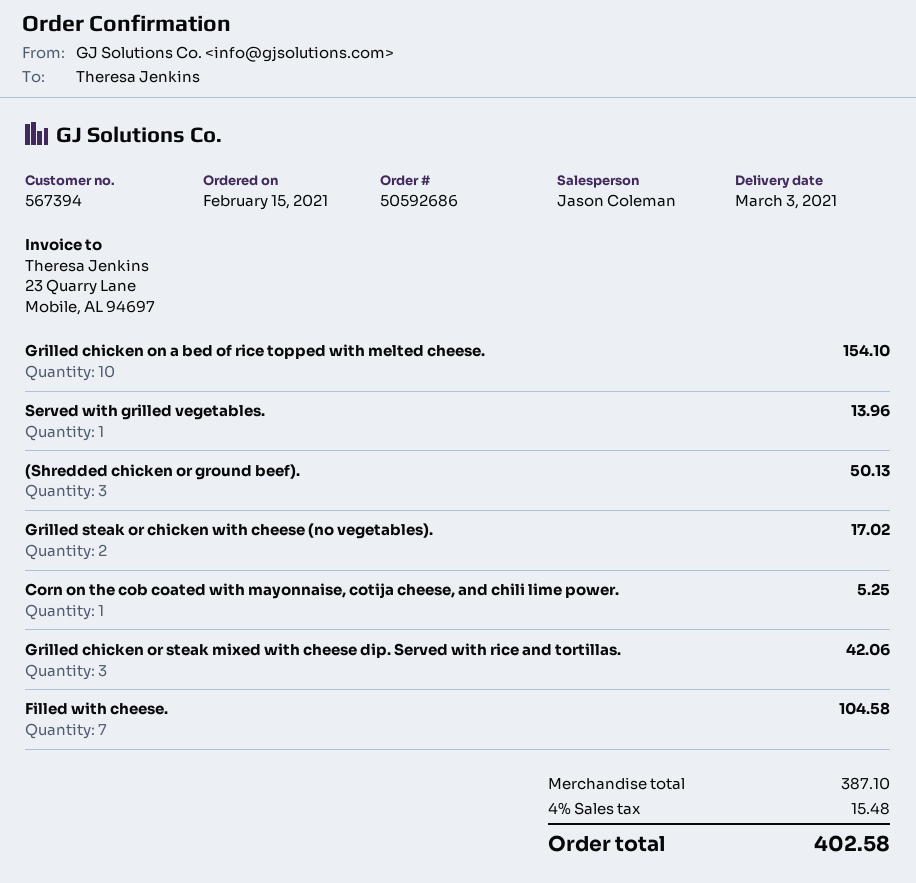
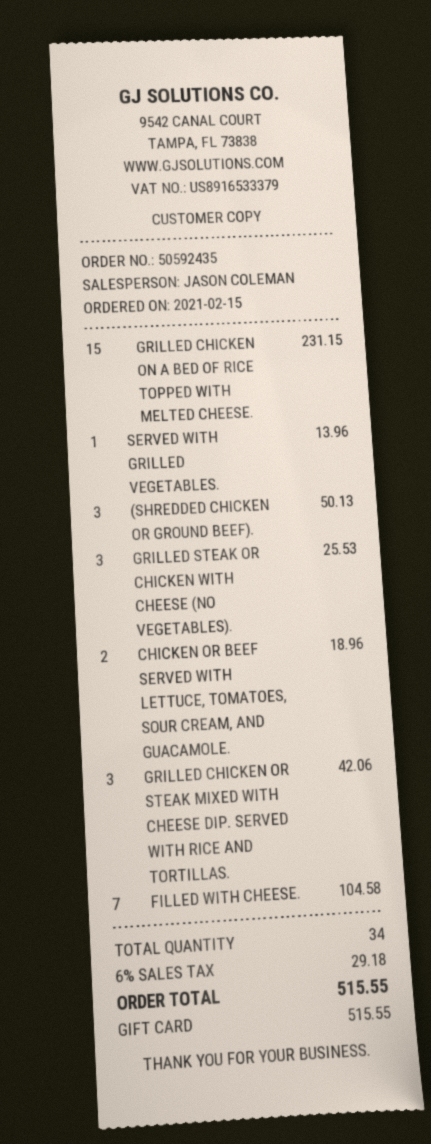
order number: 50592686 -> 50592435
Grilled chicken on a bed of rice topped with melted cheese.: 10 for 154.10 -> 15 for 231.15
Grilled steak or chicken with cheese (no vegetables).: 2 for 17.02 -> 3 for 25.53
Corn on the cob coated with mayonnaise, cotija cheese, and chili lime power.: 1 for 5.25 -> none
CHICKEN OR BEEF SERVED WITH LETTUCE, TOMATOES, SOUR CREAM, AND GUACAMOLE.: none -> 2 for 18.96
tax: 4% = 15.48 -> 6% = 29.18
total: 402.58 -> 515.55

